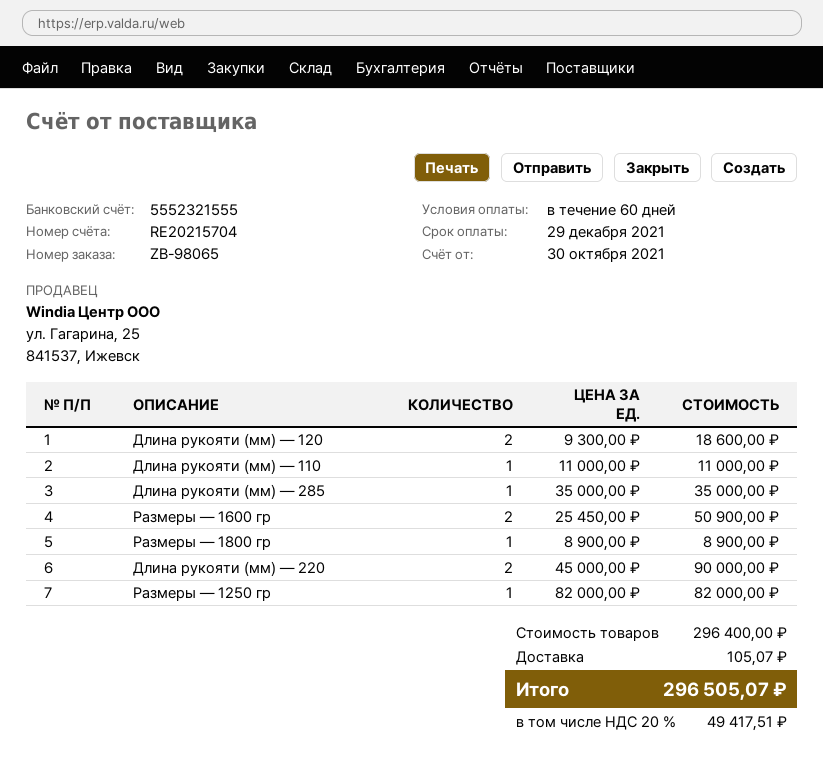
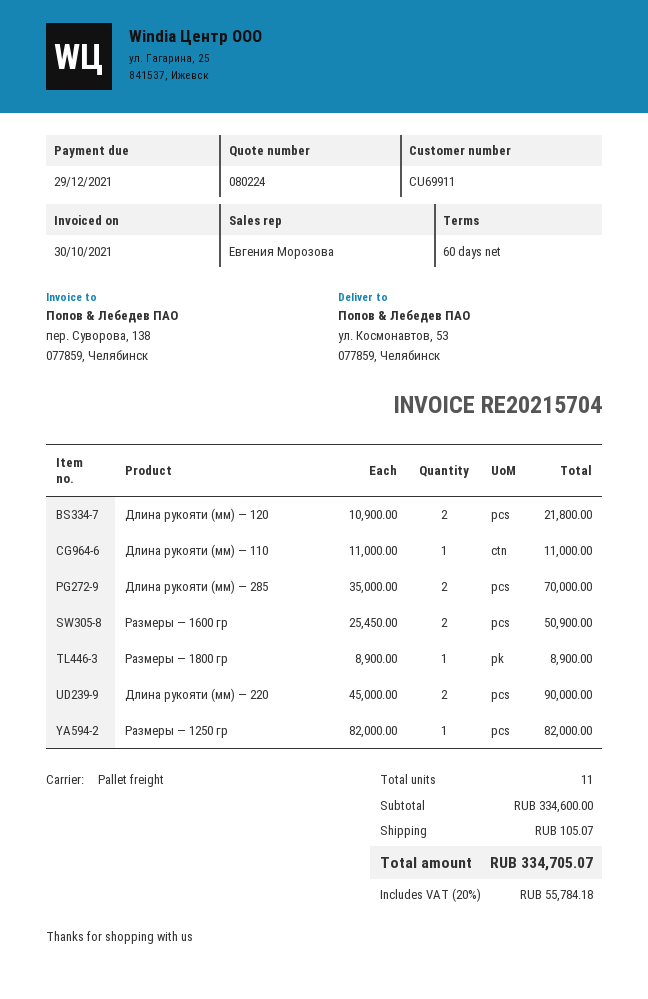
Длина рукояти (мм) — 120: 2 x 9300.00 = 18600.00 -> 2 x 10900.00 = 21800.00
Длина рукояти (мм) — 285: 1 x 35000.00 = 35000.00 -> 2 x 35000.00 = 70000.00
subtotal: 296400.00 -> 334600.00
tax: 20% = 49417.51 -> 20% = 55784.18
total: 296505.07 -> 334705.07

